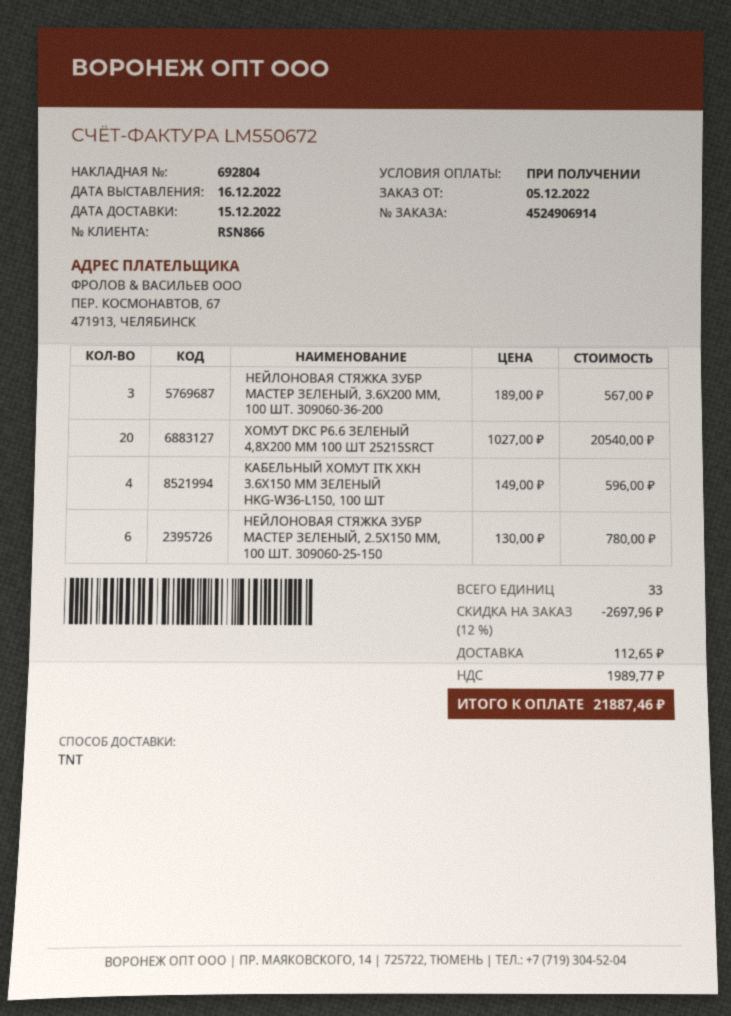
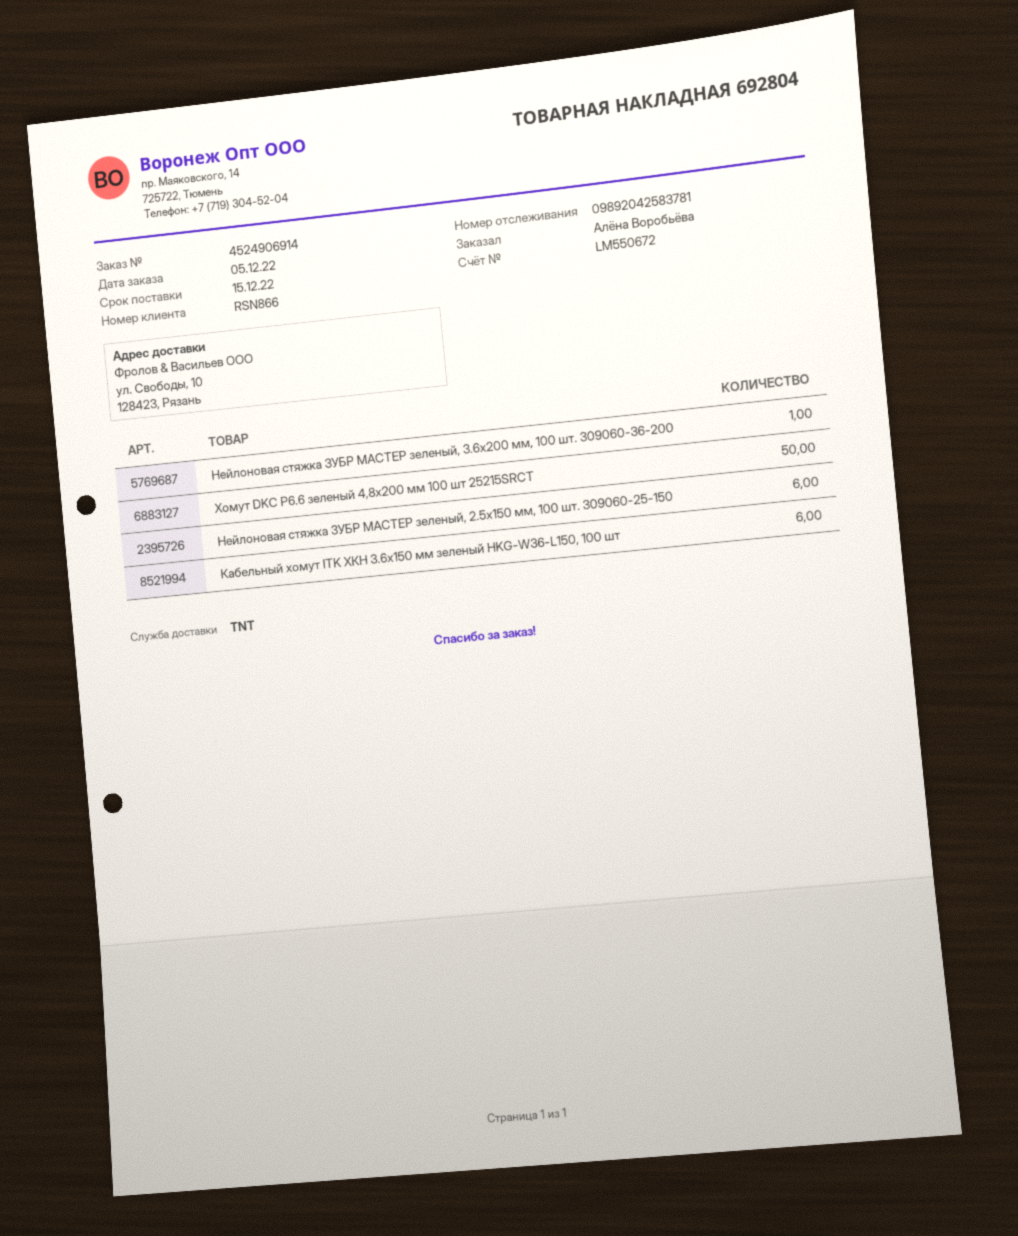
НЕЙЛОНОВАЯ СТЯЖКА ЗУБР МАСТЕР ЗЕЛЕНЫЙ, 3.6X200 ММ, 100 ШТ. 309060-36-200: 3 -> 1
ХОМУТ DKC P6.6 ЗЕЛЕНЫЙ 4,8X200 ММ 100 ШТ 25215SRCT: 20 -> 50
КАБЕЛЬНЫЙ ХОМУТ ITK ХКН 3.6X150 ММ ЗЕЛЕНЫЙ HKG-W36-L150, 100 ШТ: 4 -> 6

